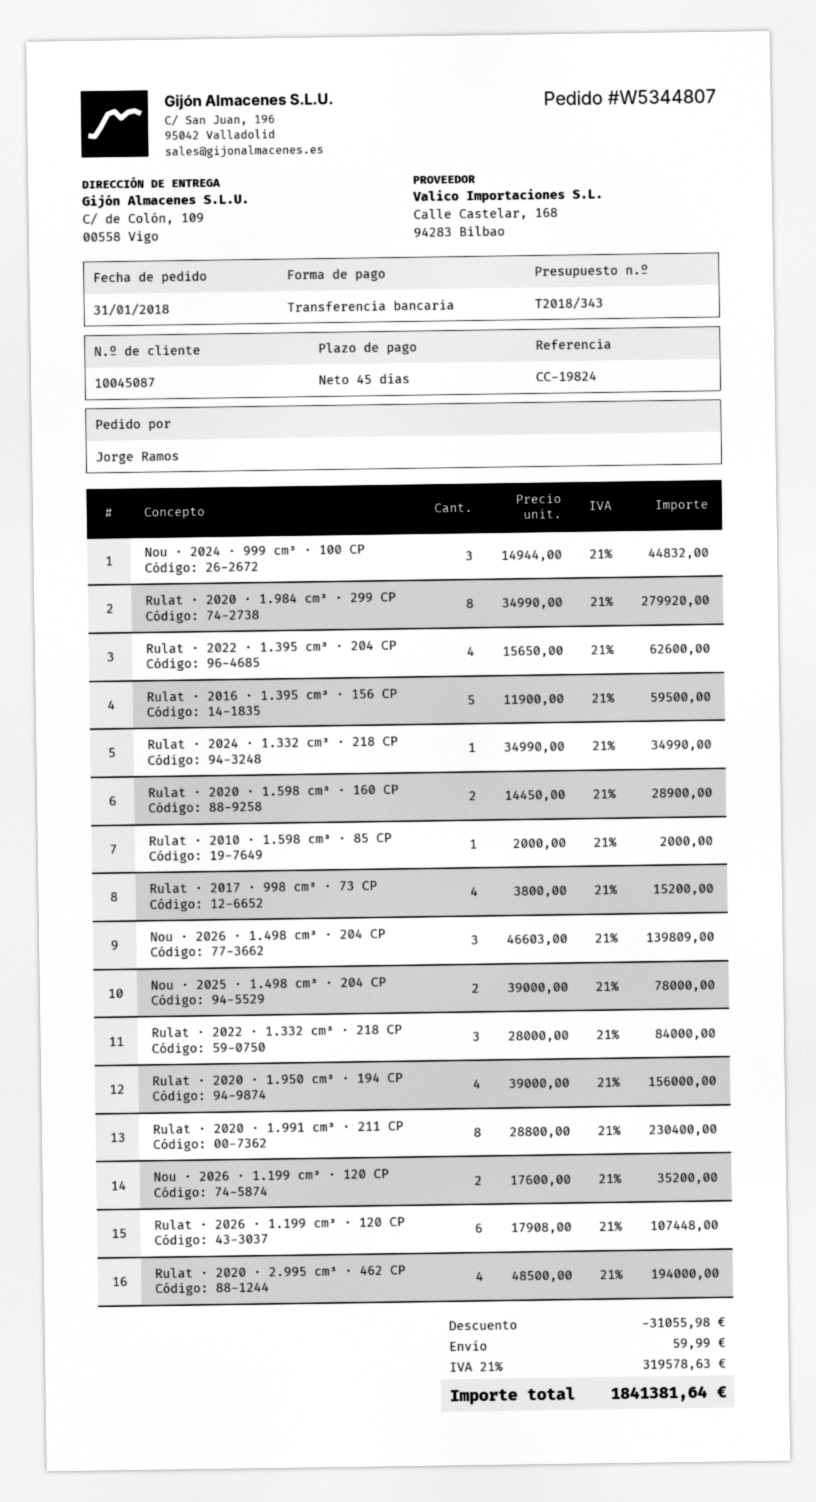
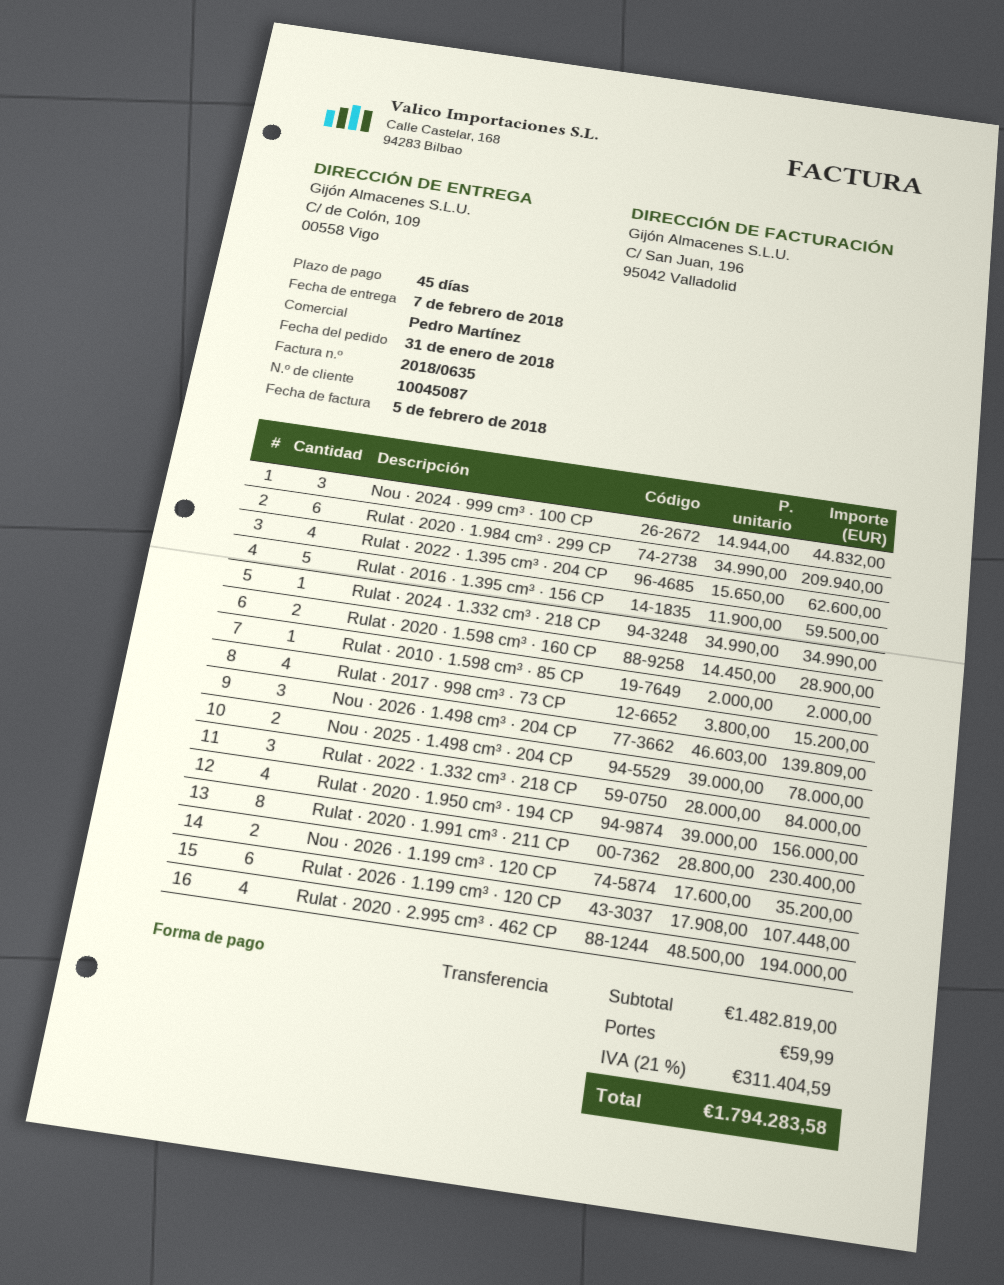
Rulat · 2020 · 1.984 cm³ · 299 CP: 8 x 34990.00 = 279920.00 -> 6 x 34990.00 = 209940.00
discount: 31055.98 -> none
tax: 21% = 319578.63 -> 21% = 311404.59
total: 1841381.64 -> 1794283.58

